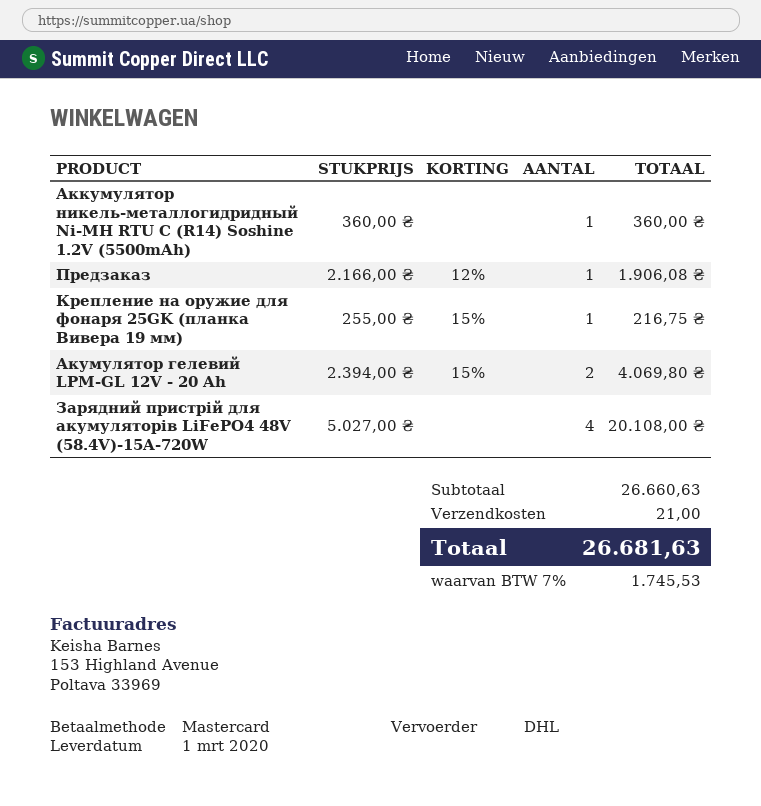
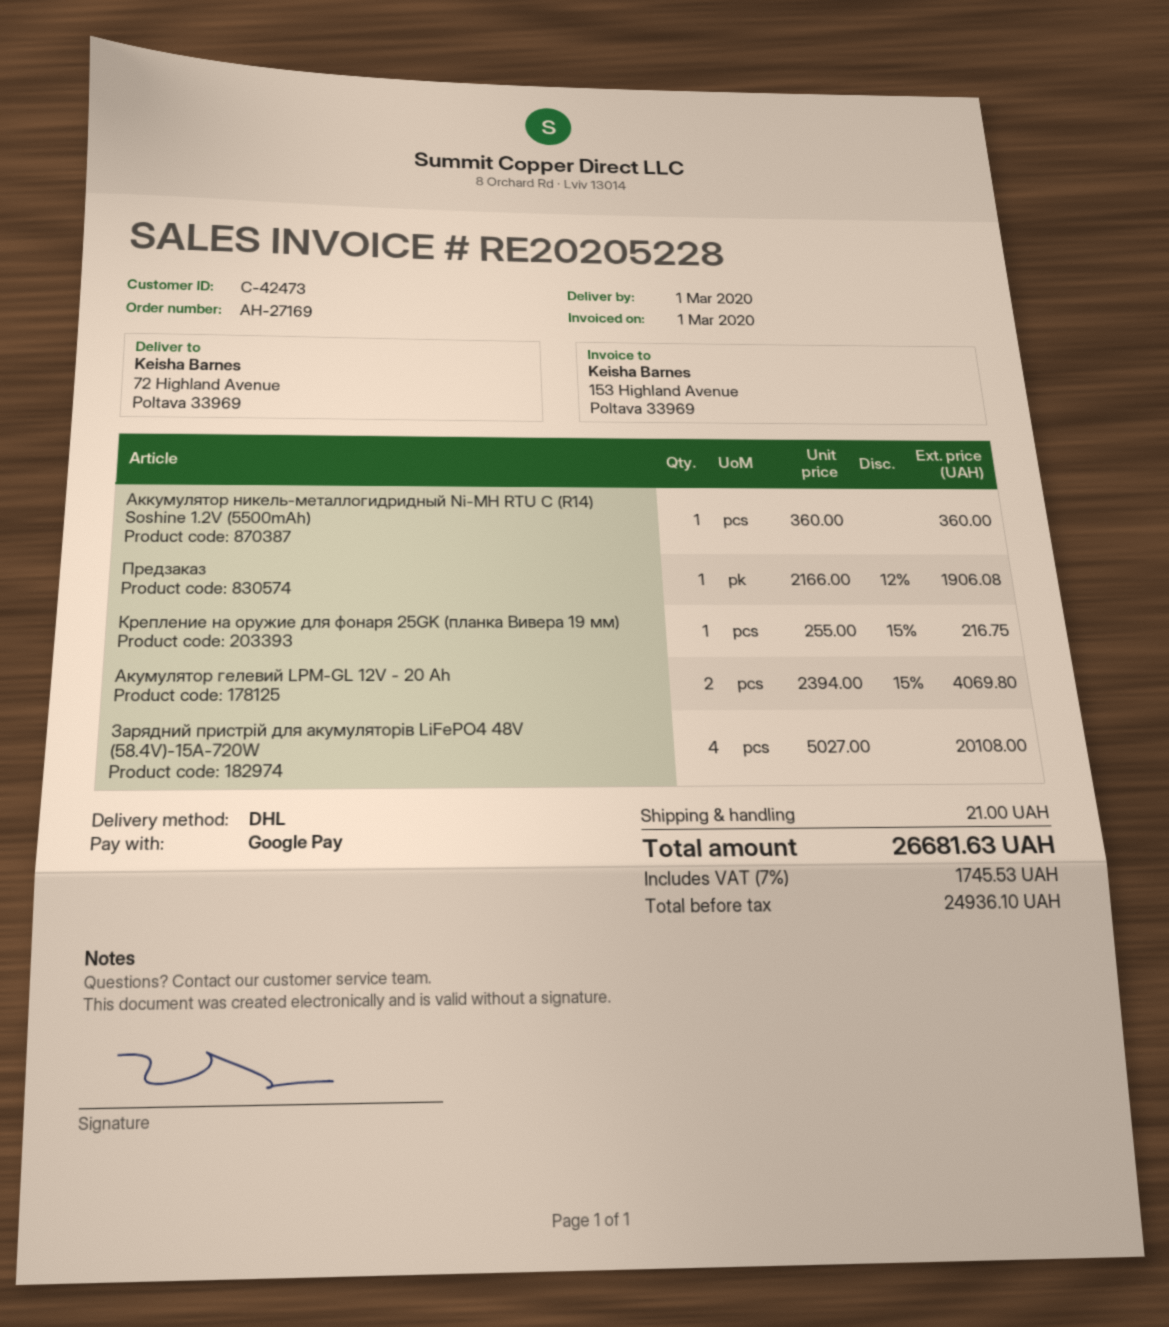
payment method: Mastercard -> Google Pay

